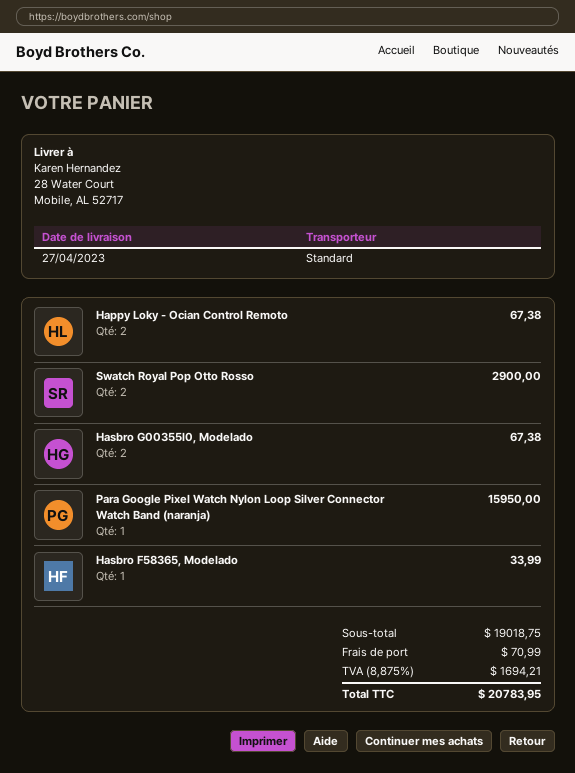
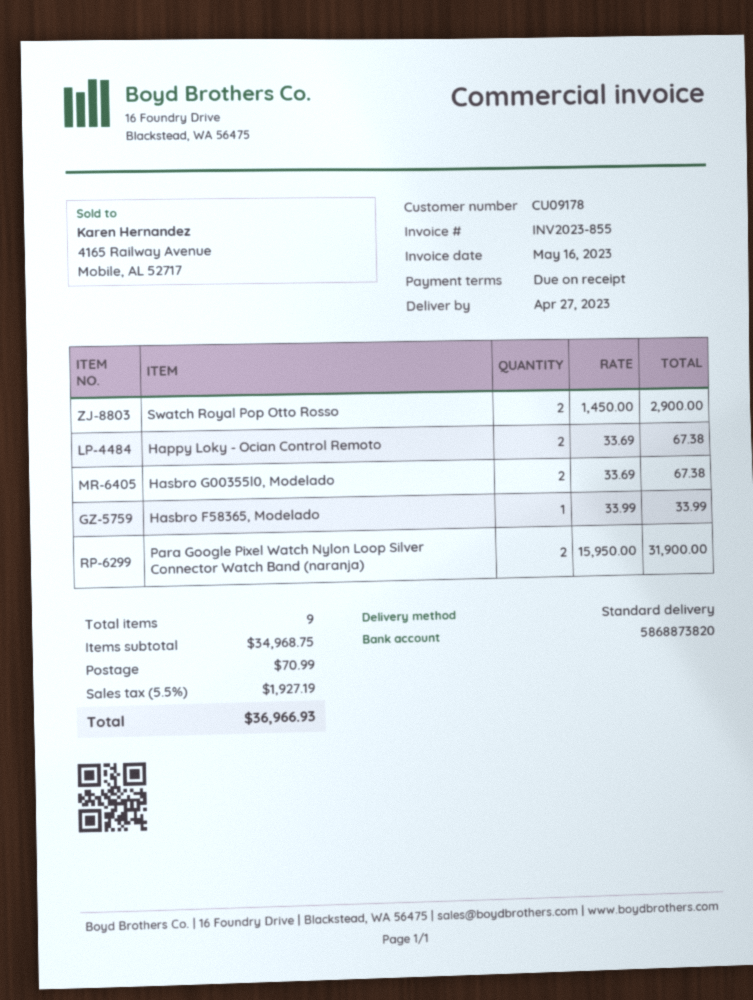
Para Google Pixel Watch Nylon Loop Silver Connector Watch Band (naranja): 1 for 15950.00 -> 2 for 31900.00
subtotal: 19018.75 -> 34968.75
tax: 8.875% = 1694.21 -> 5.5% = 1927.19
total: 20783.95 -> 36966.93

